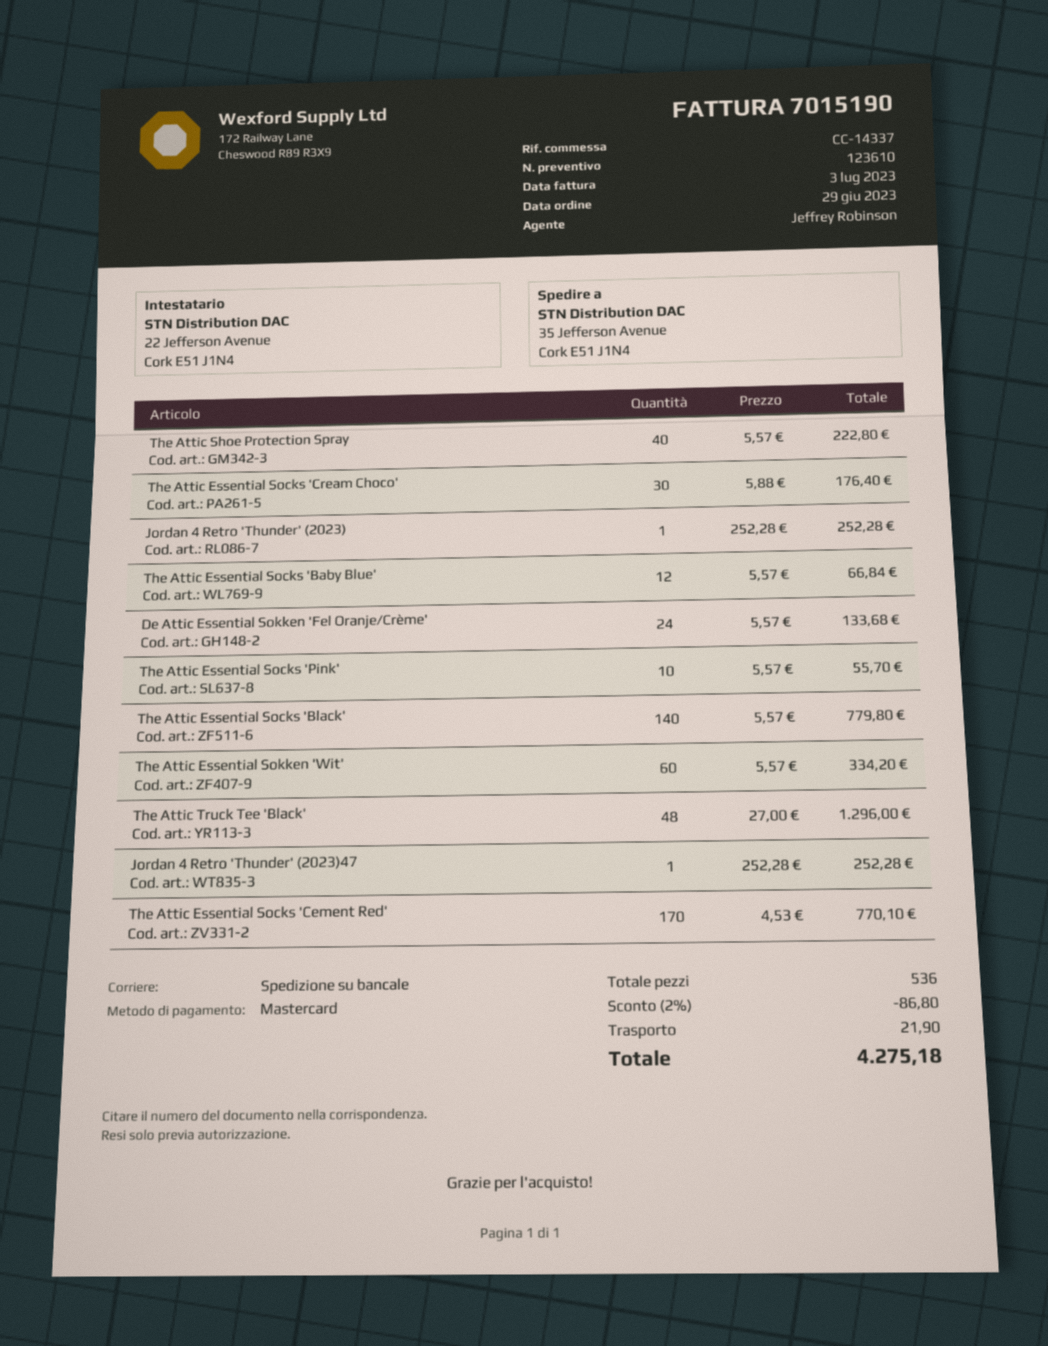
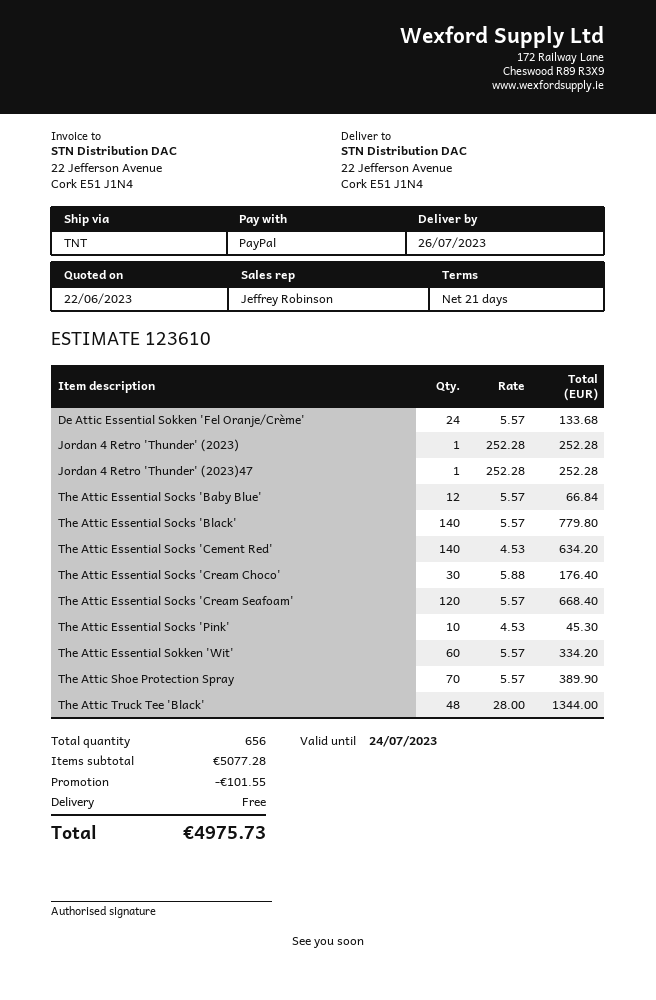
payment method: Mastercard -> PayPal
shipping method: pallet freight -> TNT
ship to: 35 Jefferson Avenue, Cork E51 J1N4 -> 22 Jefferson Avenue, Cork E51 J1N4
The Attic Shoe Protection Spray: 40 x 5.57 = 222.80 -> 70 x 5.57 = 389.90
The Attic Essential Socks 'Pink': 10 x 5.57 = 55.70 -> 10 x 4.53 = 45.30
The Attic Truck Tee 'Black': 48 x 27.00 = 1296.00 -> 48 x 28.00 = 1344.00
The Attic Essential Socks 'Cement Red': 170 x 4.53 = 770.10 -> 140 x 4.53 = 634.20
The Attic Essential Socks 'Cream Seafoam': none -> 120 x 5.57 = 668.40
total quantity: 536 -> 656
discount: 86.80 -> 101.55
shipping: 21.90 -> 0.00
total: 4275.18 -> 4975.73

